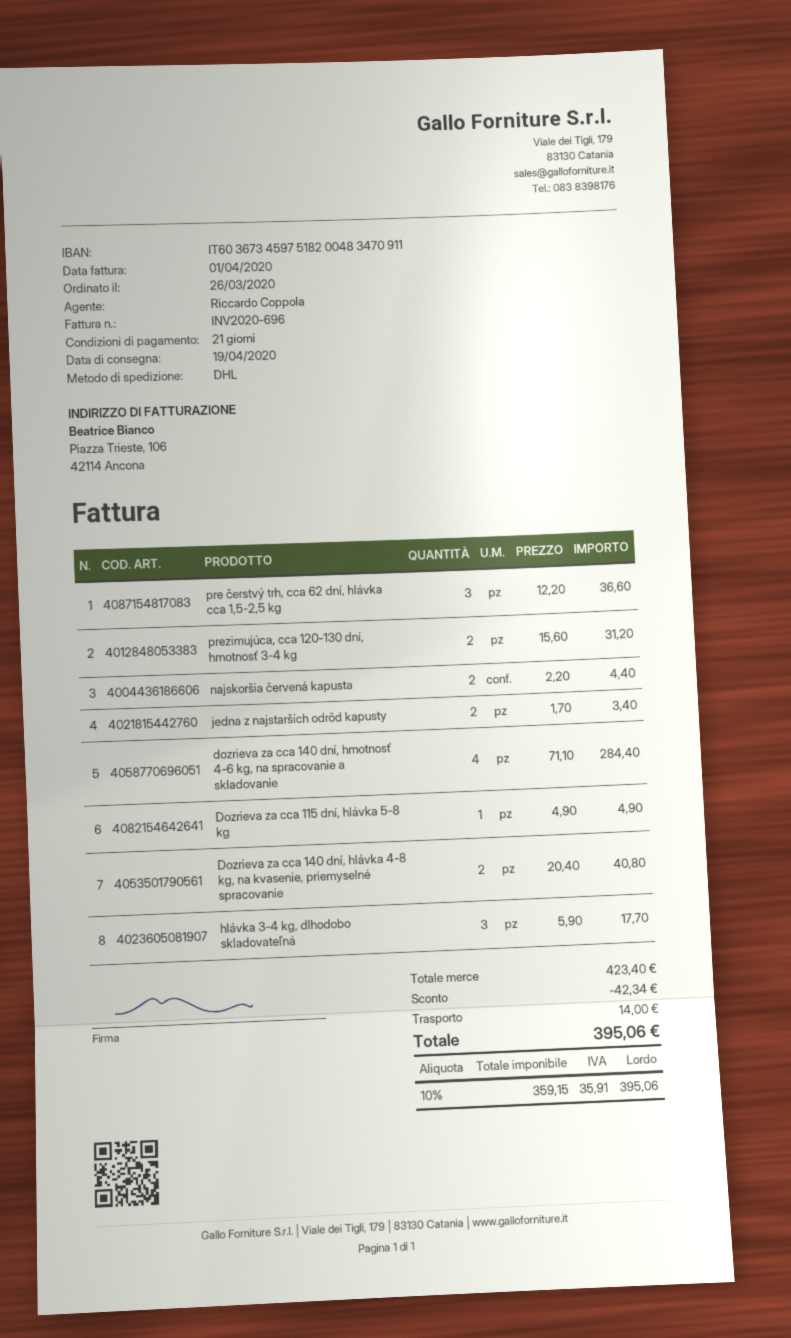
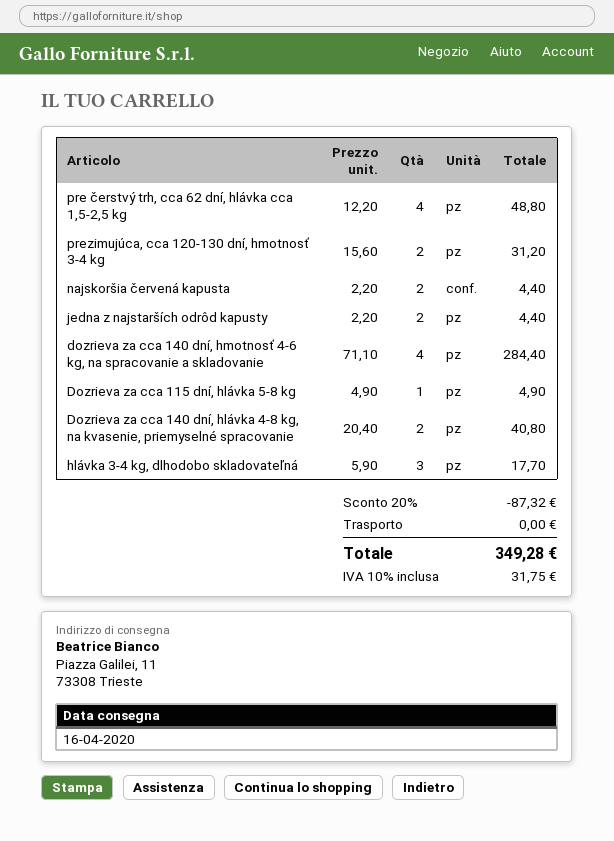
delivery date: 2020-04-19 -> 2020-04-16
pre čerstvý trh, cca 62 dní, hlávka cca 1,5-2,5 kg: 3 x 12.20 = 36.60 -> 4 x 12.20 = 48.80
jedna z najstarších odrôd kapusty: 2 x 1.70 = 3.40 -> 2 x 2.20 = 4.40
discount: 42.34 -> 87.32
shipping: 14.00 -> 0.00
tax: 10% = 35.91 -> 10% = 31.75
total: 395.06 -> 349.28

